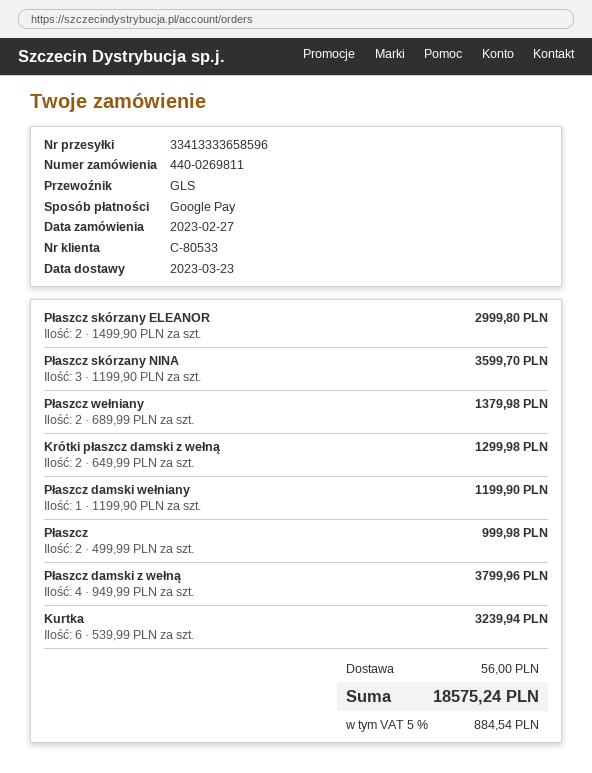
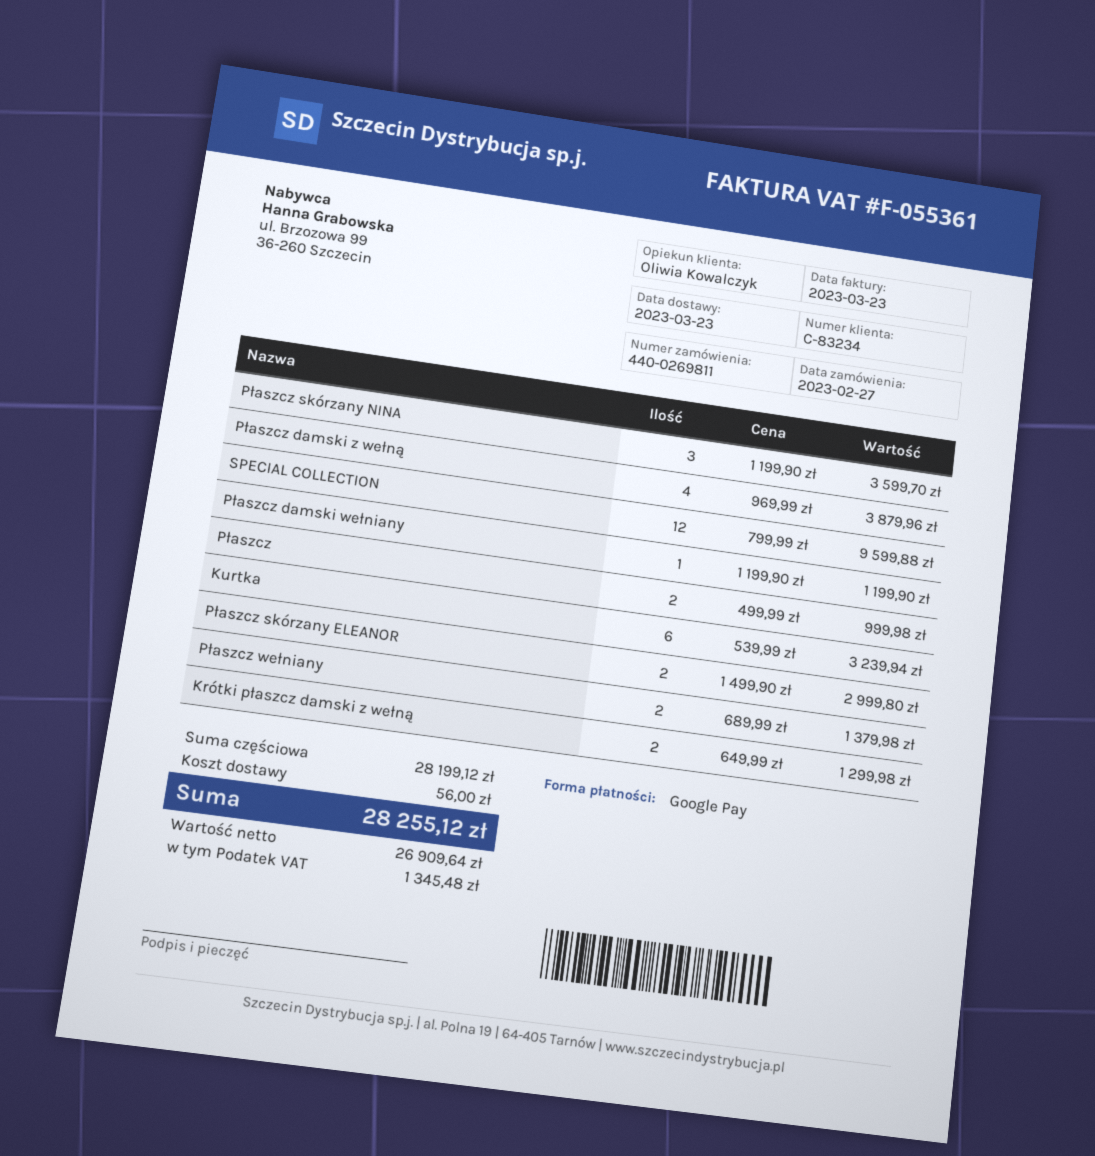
customer number: C-80533 -> C-83234
Płaszcz damski z wełną: 4 x 949.99 = 3799.96 -> 4 x 969.99 = 3879.96
SPECIAL COLLECTION: none -> 12 x 799.99 = 9599.88
tax: 884.54 -> 1345.48
total: 18575.24 -> 28255.12

